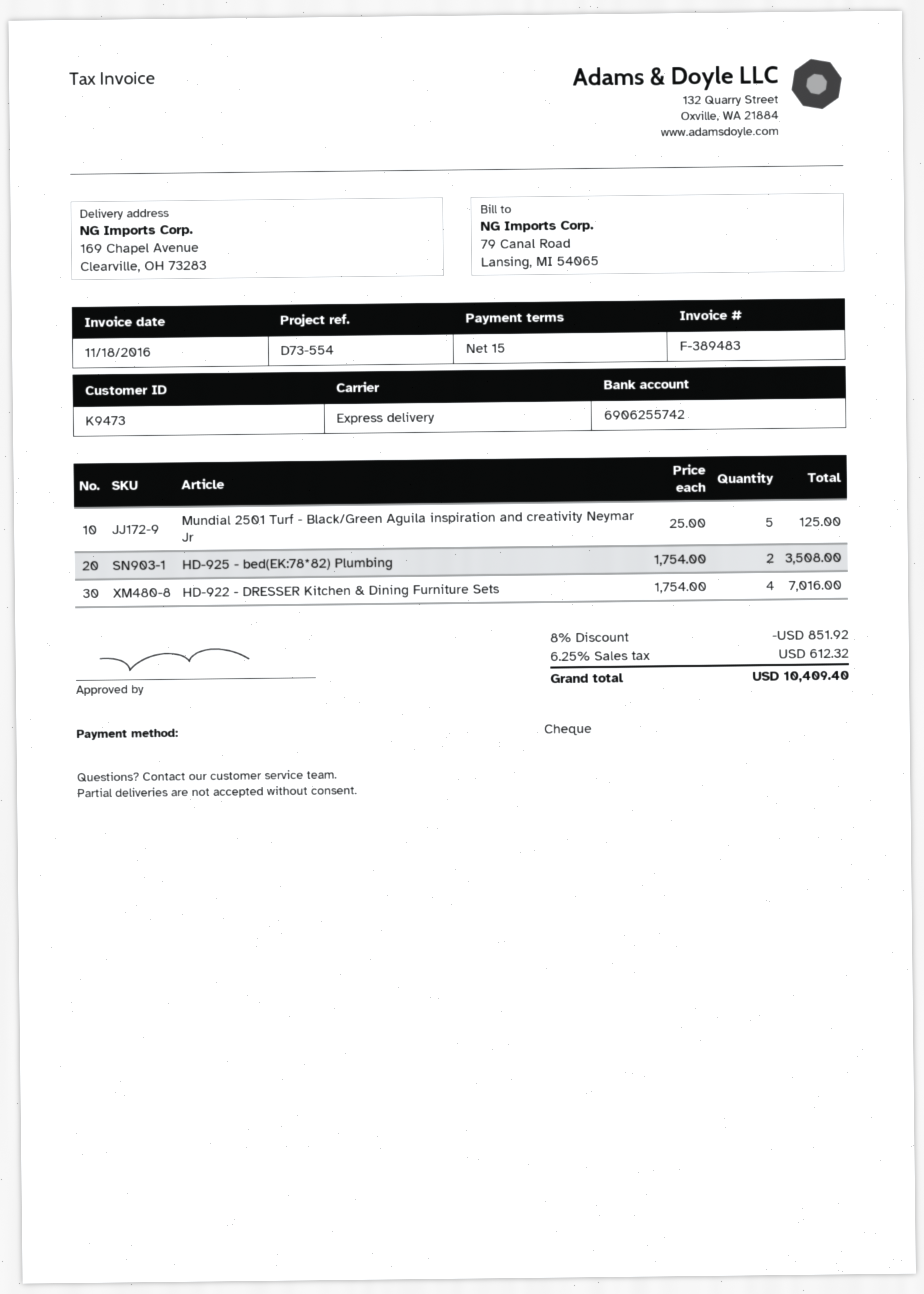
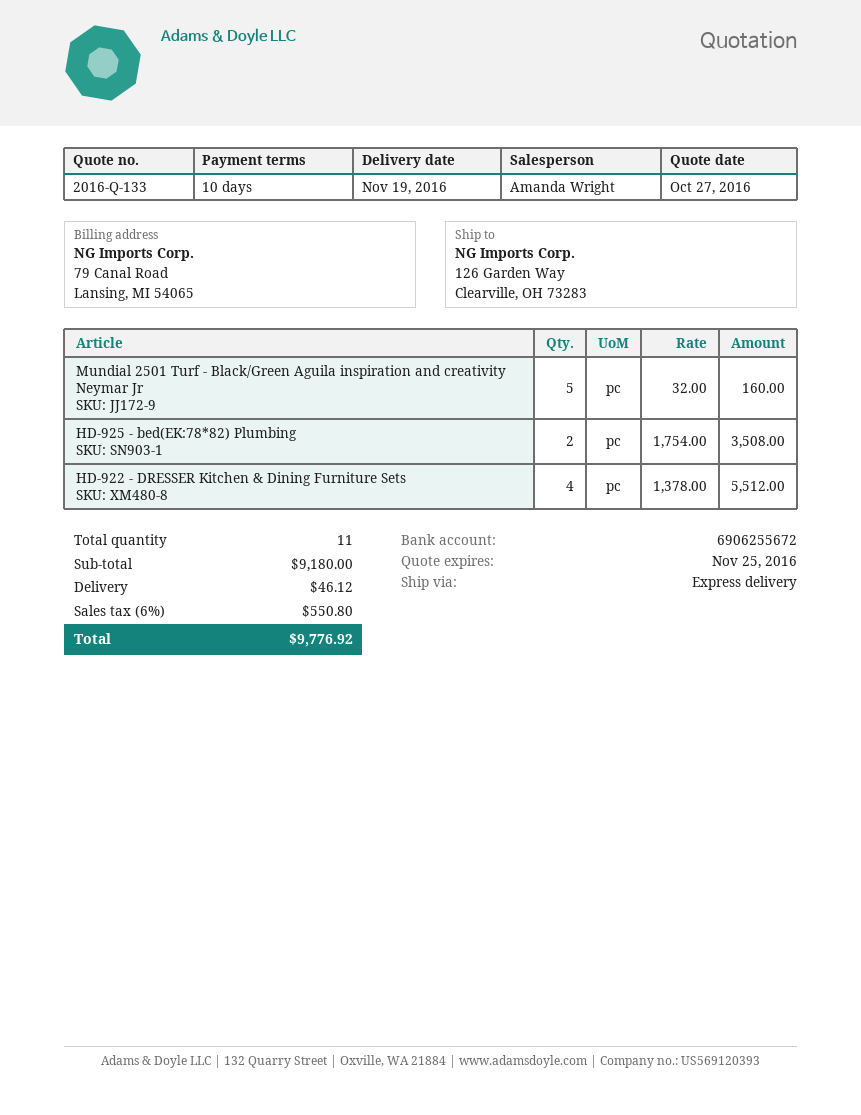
payment terms: 15 days -> 10 days
bank account: 6906255742 -> 6906255672
ship to: 169 Chapel Avenue, Clearville, OH 73283 -> 126 Garden Way, Clearville, OH 73283
Mundial 2501 Turf - Black/Green Aguila inspiration and creativity Neymar Jr: 5 x 25.00 = 125.00 -> 5 x 32.00 = 160.00
HD-922 - DRESSER Kitchen & Dining Furniture Sets: 4 x 1754.00 = 7016.00 -> 4 x 1378.00 = 5512.00
discount: 8% = 851.92 -> none
shipping: none -> 46.12
tax: 6.25% = 612.32 -> 6% = 550.80
total: 10409.40 -> 9776.92

